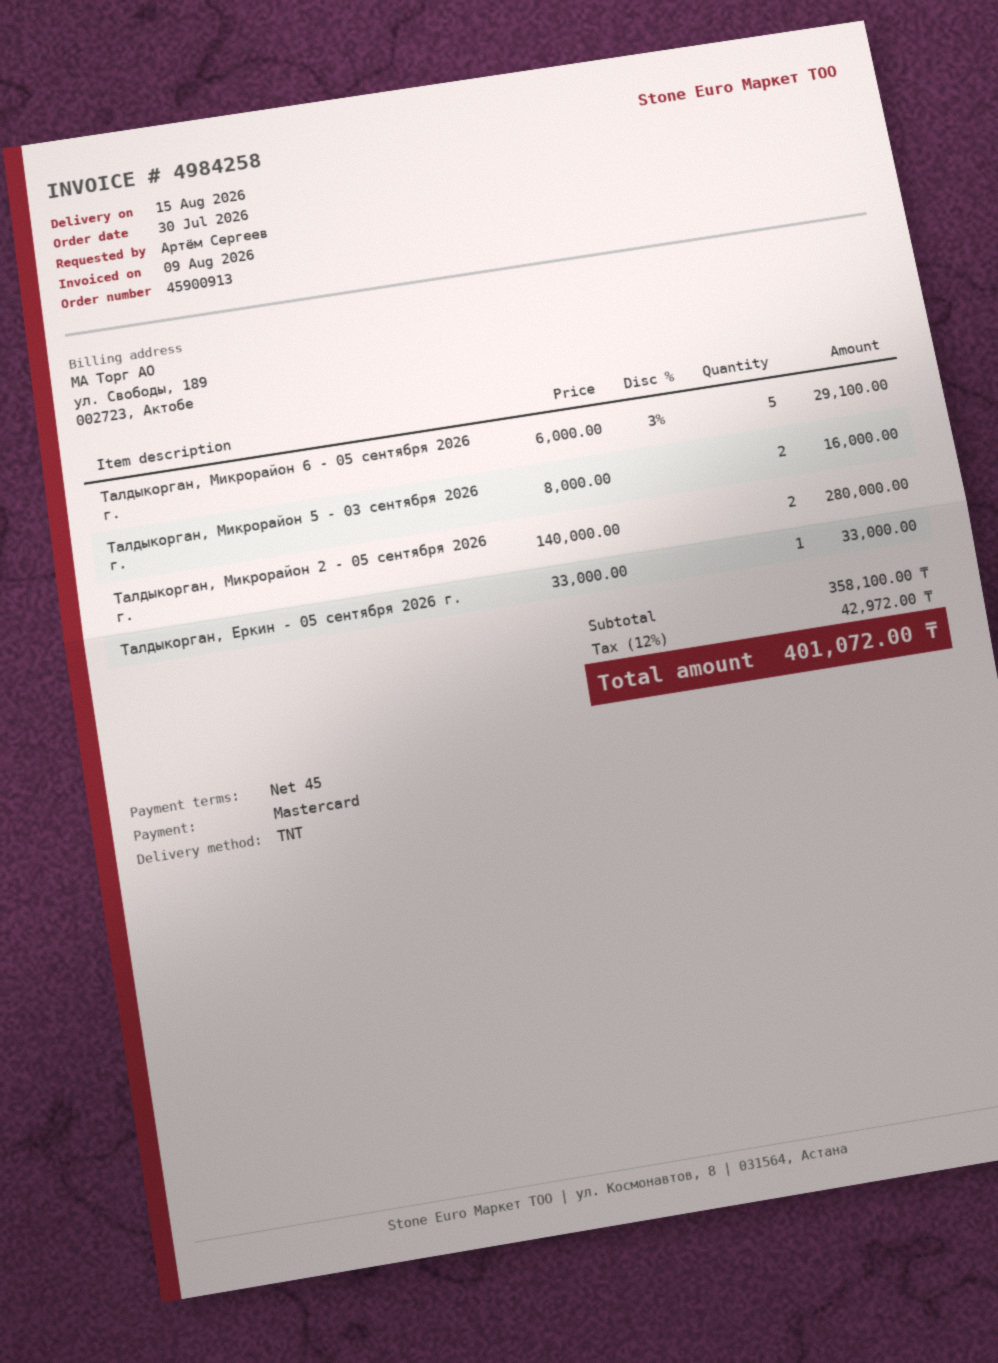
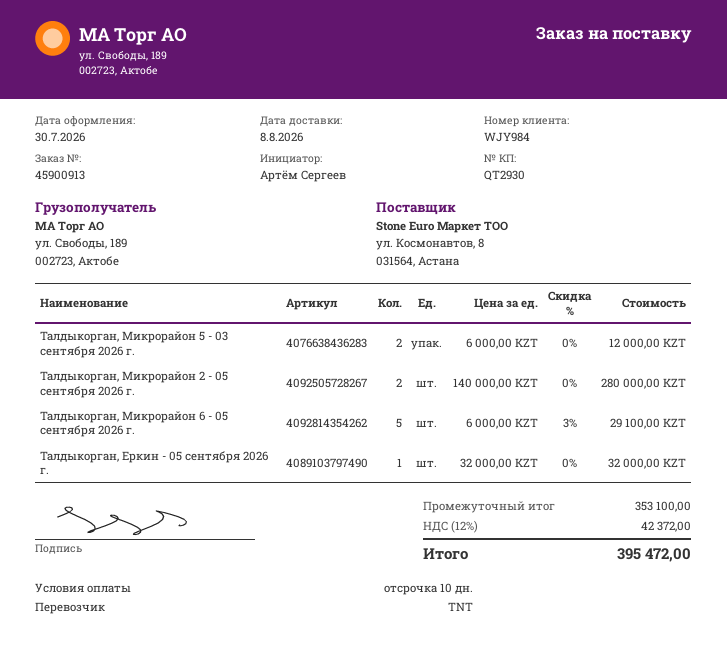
delivery date: 2026-08-15 -> 2026-08-08
payment terms: 45 days -> 10 days
Талдыкорган, Микрорайон 5 - 03 сентября 2026 г.: 2 x 8000.00 = 16000.00 -> 2 x 6000.00 = 12000.00
Талдыкорган, Еркин - 05 сентября 2026 г.: 1 x 33000.00 = 33000.00 -> 1 x 32000.00 = 32000.00
subtotal: 358100.00 -> 353100.00
tax: 12% = 42972.00 -> 12% = 42372.00
total: 401072.00 -> 395472.00

